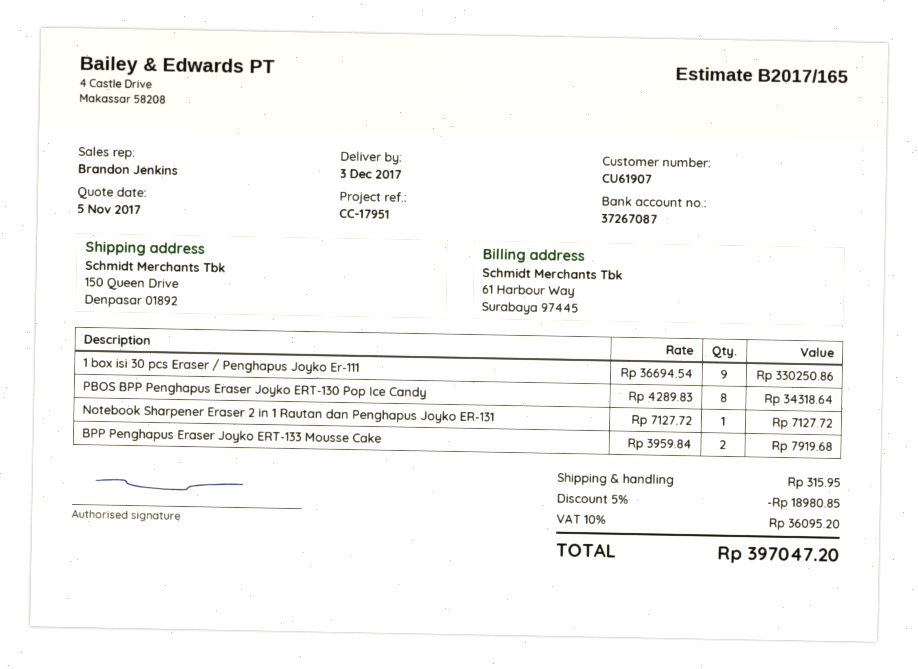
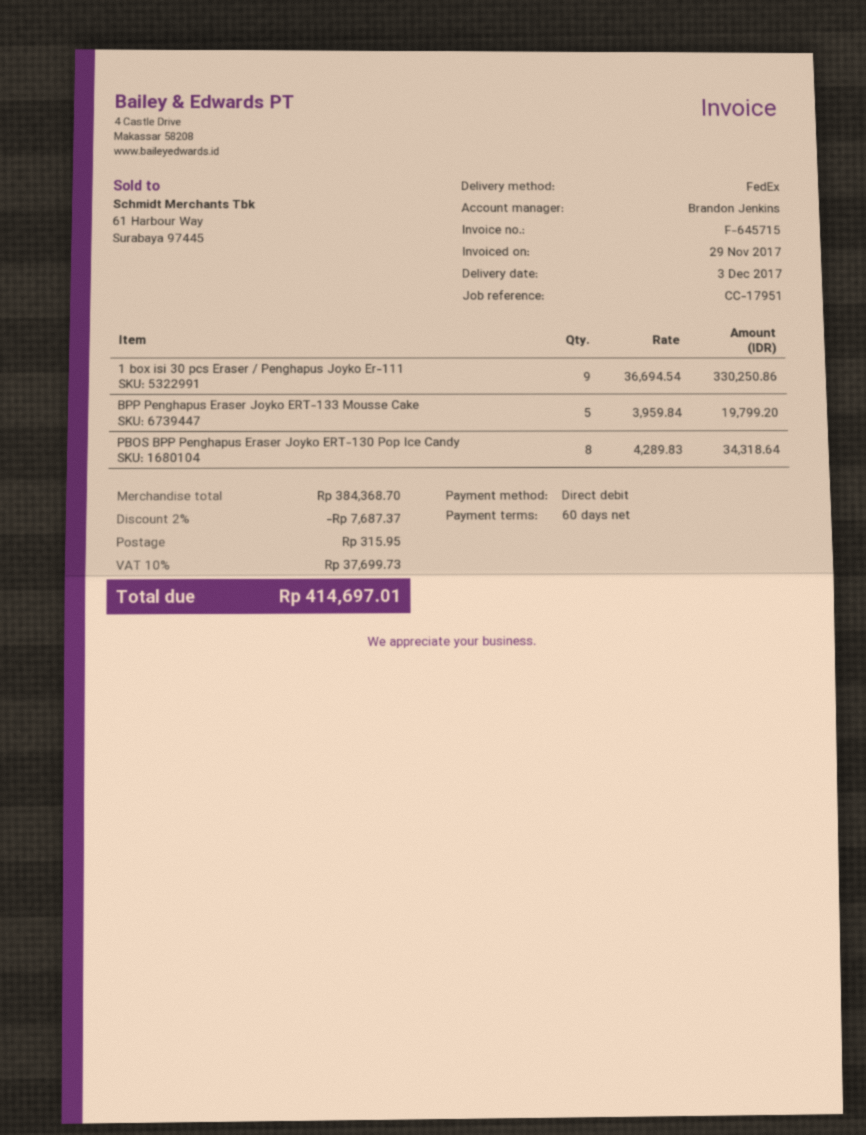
Notebook Sharpener Eraser 2 in 1 Rautan dan Penghapus Joyko ER-131: 1 x 7127.72 = 7127.72 -> none
BPP Penghapus Eraser Joyko ERT-133 Mousse Cake: 2 x 3959.84 = 7919.68 -> 5 x 3959.84 = 19799.20
discount: 5% = 18980.85 -> 2% = 7687.37
tax: 10% = 36095.20 -> 10% = 37699.73
total: 397047.20 -> 414697.01

